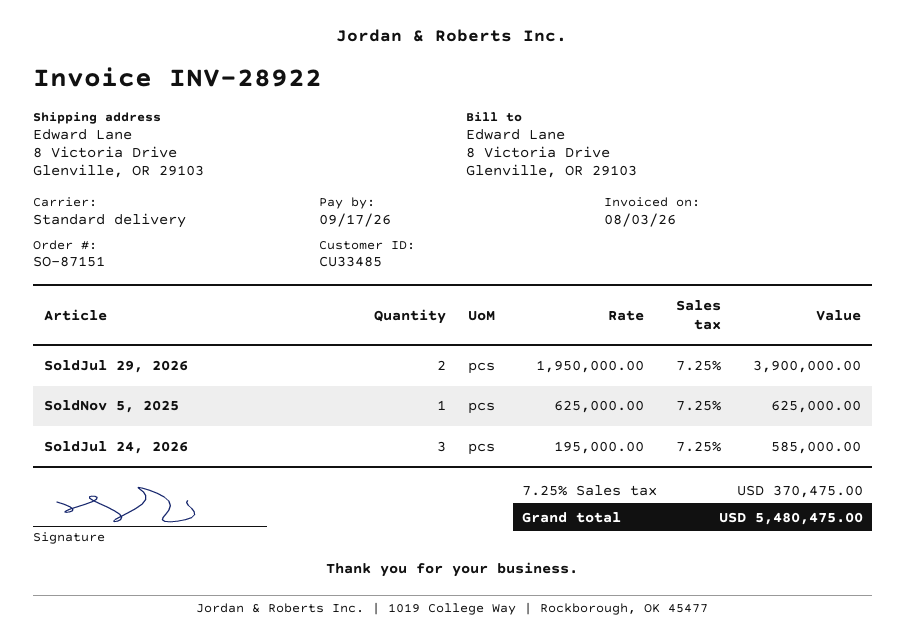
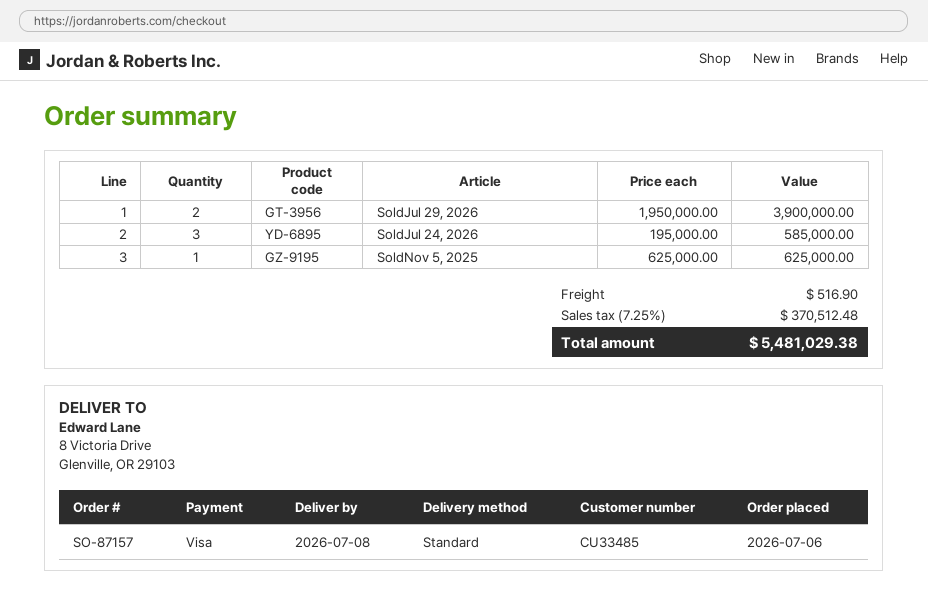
order number: SO-87151 -> SO-87157
shipping: none -> 516.90
tax: 7.25% = 370475.00 -> 7.25% = 370512.48
total: 5480475.00 -> 5481029.38

